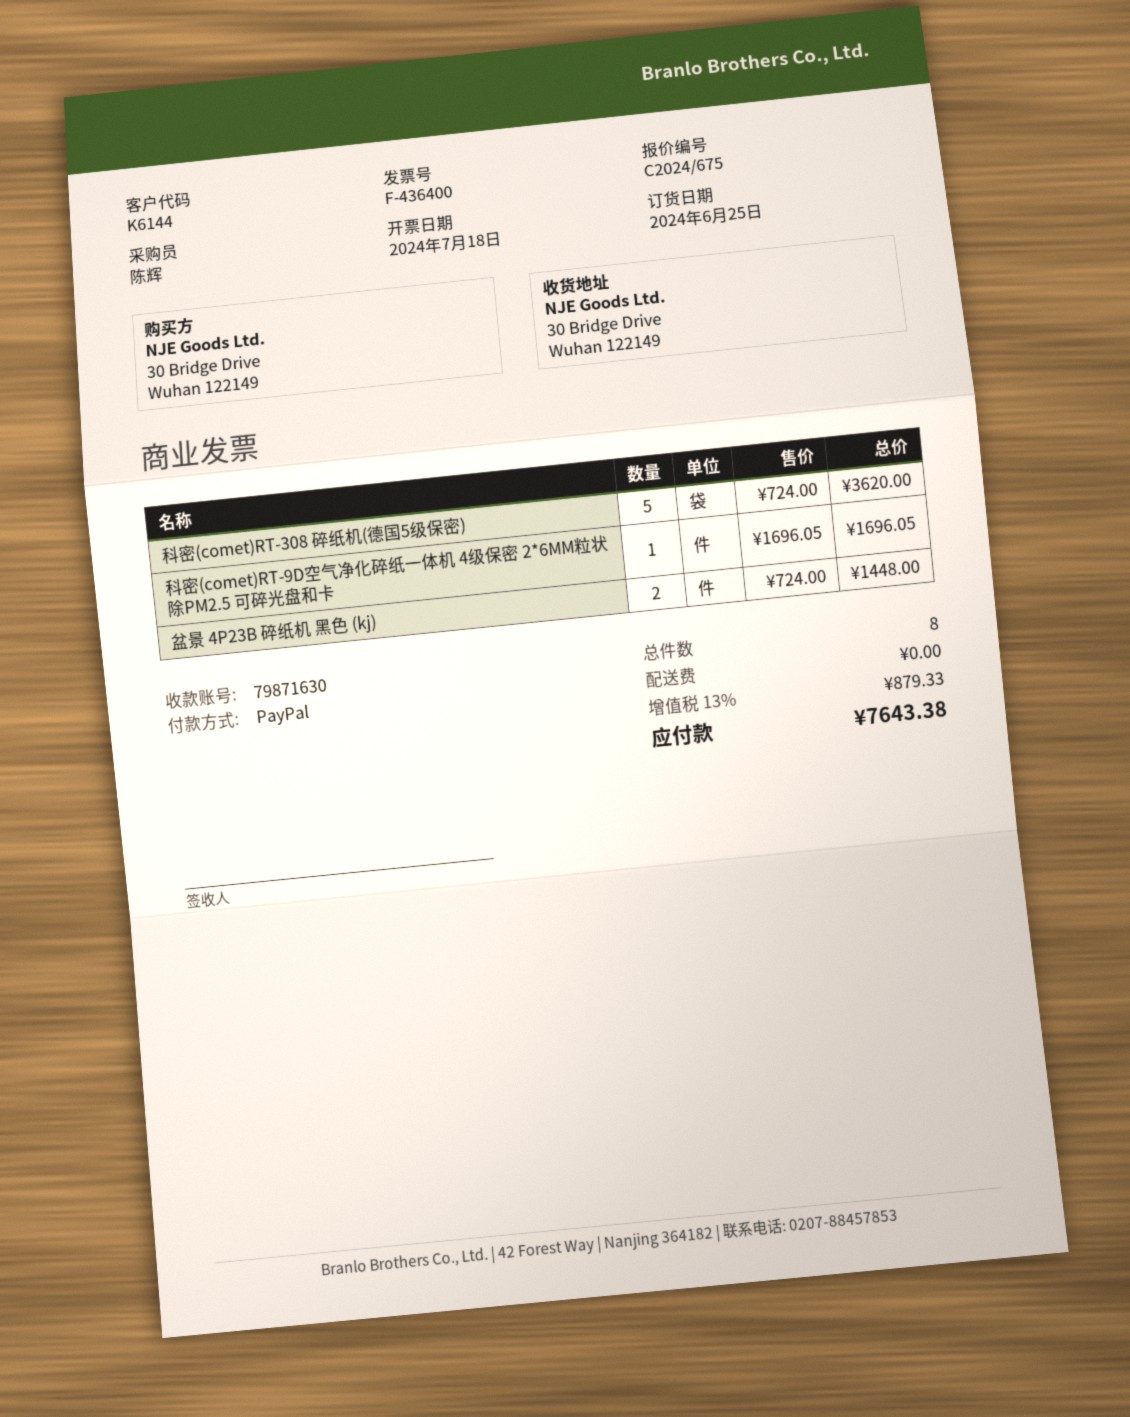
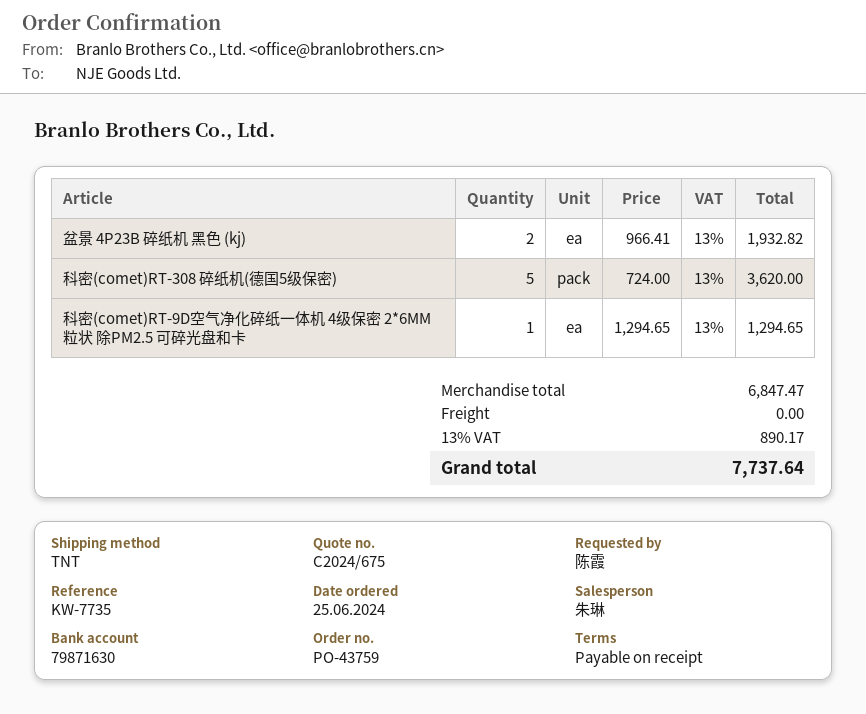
ordered by: 陈辉 -> 陈霞
科密(comet)RT-9D空气净化碎纸一体机 4级保密 2*6MM粒状 除PM2.5 可碎光盘和卡: 1 x 1696.05 = 1696.05 -> 1 x 1294.65 = 1294.65
盆景 4P23B 碎纸机 黑色 (kj): 2 x 724.00 = 1448.00 -> 2 x 966.41 = 1932.82
tax: 13% = 879.33 -> 13% = 890.17
total: 7643.38 -> 7737.64

